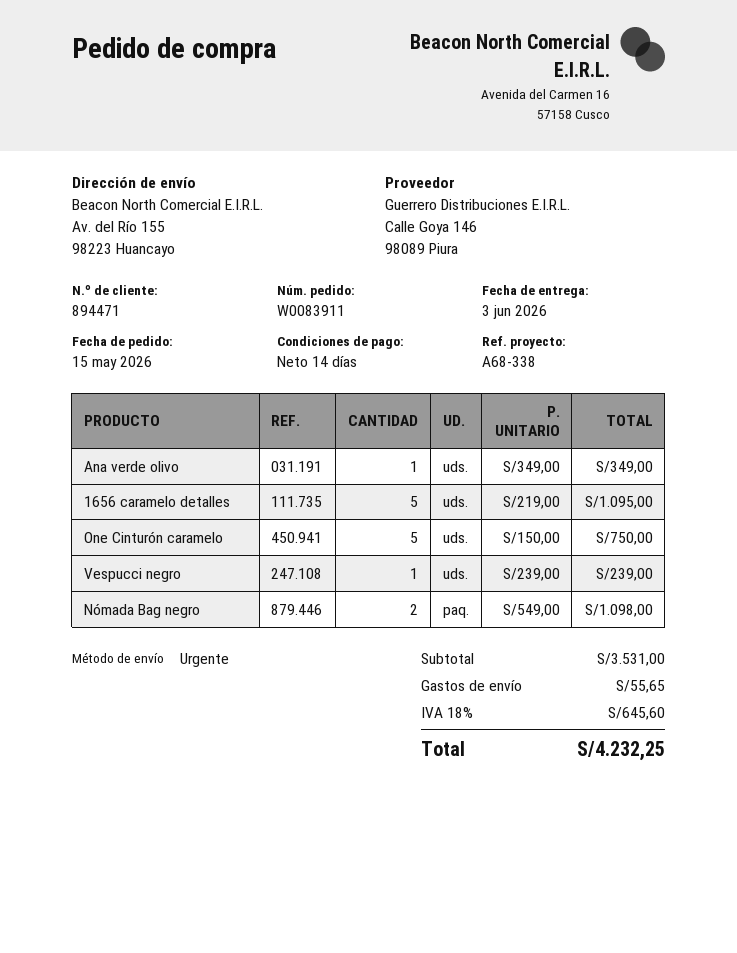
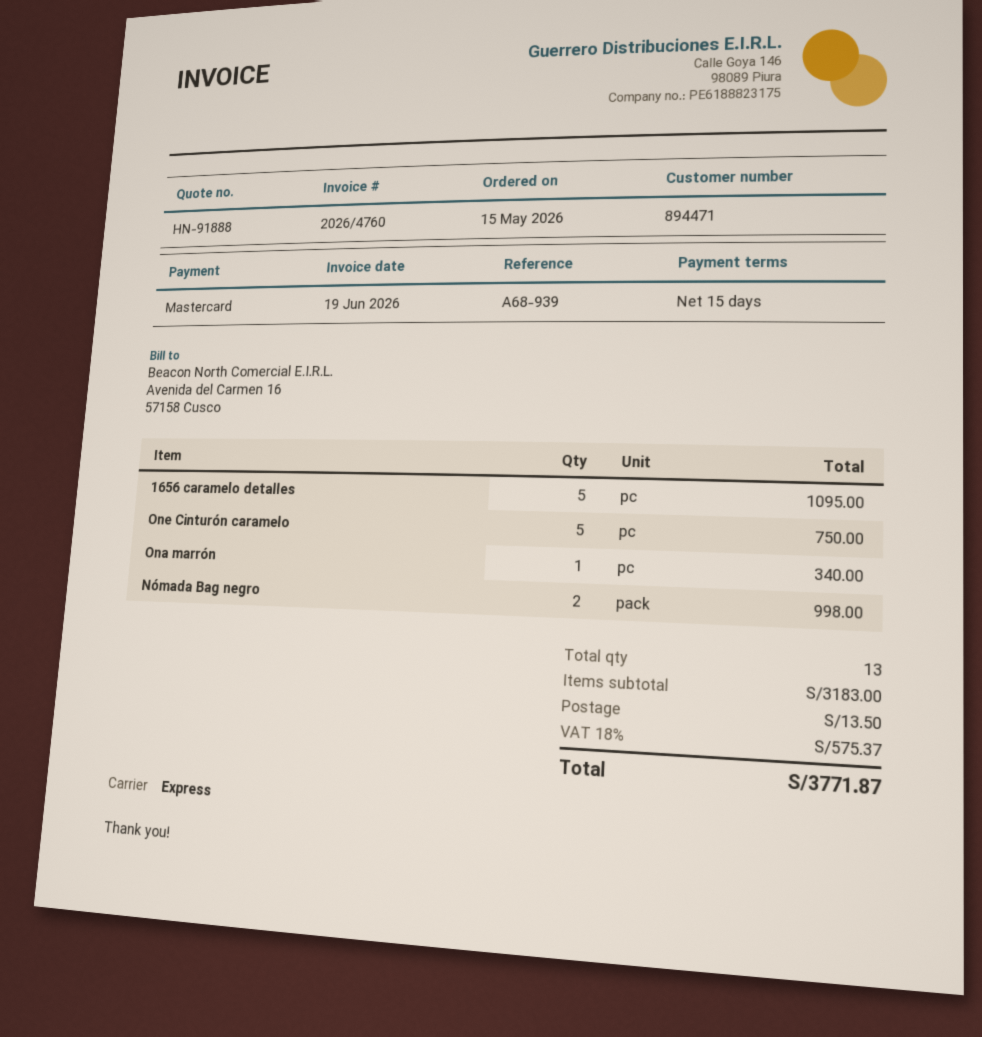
payment terms: 14 days -> 15 days
reference: A68-338 -> A68-939
Ana verde olivo: 1 for 349.00 -> none
Vespucci negro: 1 for 239.00 -> none
Nómada Bag negro: 2 for 1098.00 -> 2 for 998.00
Ona marrón: none -> 1 for 340.00
subtotal: 3531.00 -> 3183.00
shipping: 55.65 -> 13.50
tax: 18% = 645.60 -> 18% = 575.37
total: 4232.25 -> 3771.87

